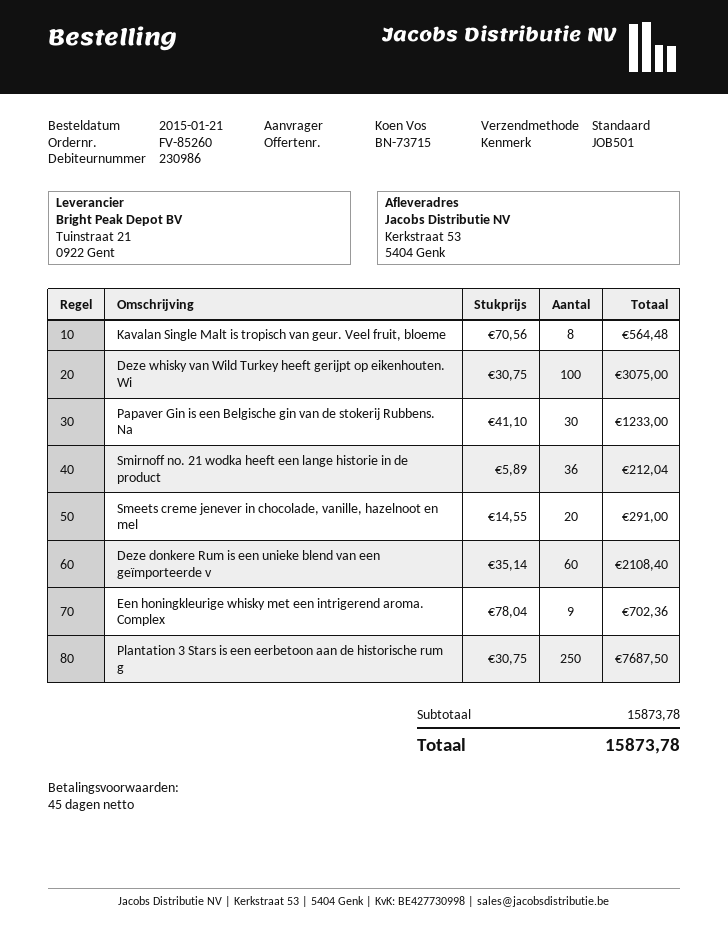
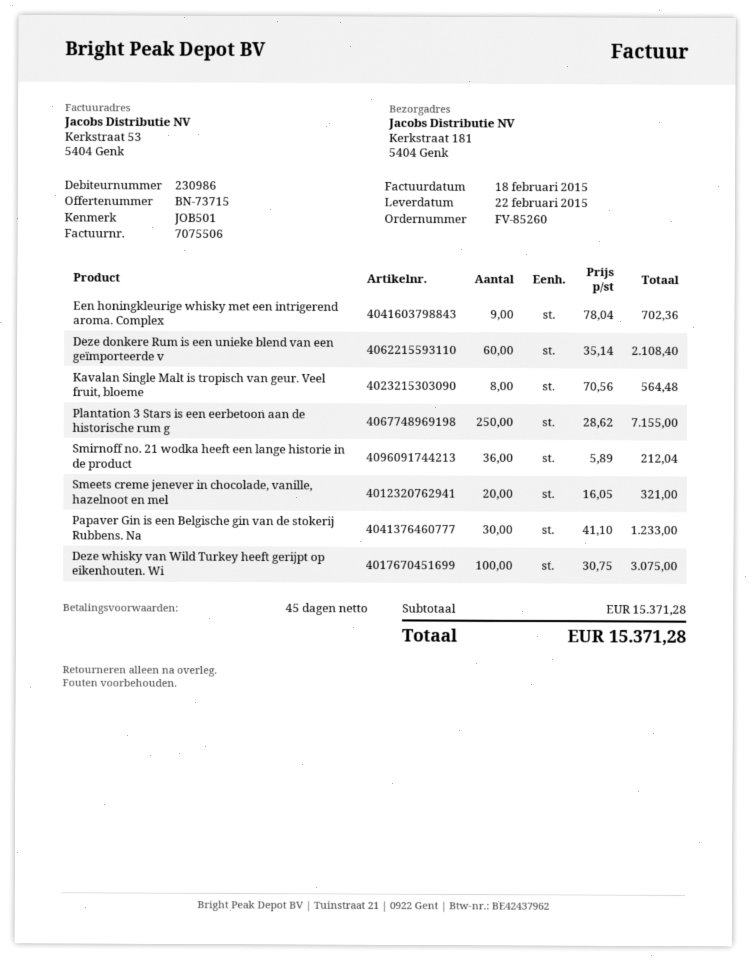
ship to: Kerkstraat 53, 5404 Genk -> Kerkstraat 181, 5404 Genk
Smeets creme jenever in chocolade, vanille, hazelnoot en mel: 20 x 14.55 = 291.00 -> 20 x 16.05 = 321.00
Plantation 3 Stars is een eerbetoon aan de historische rum g: 250 x 30.75 = 7687.50 -> 250 x 28.62 = 7155.00
subtotal: 15873.78 -> 15371.28
total: 15873.78 -> 15371.28

